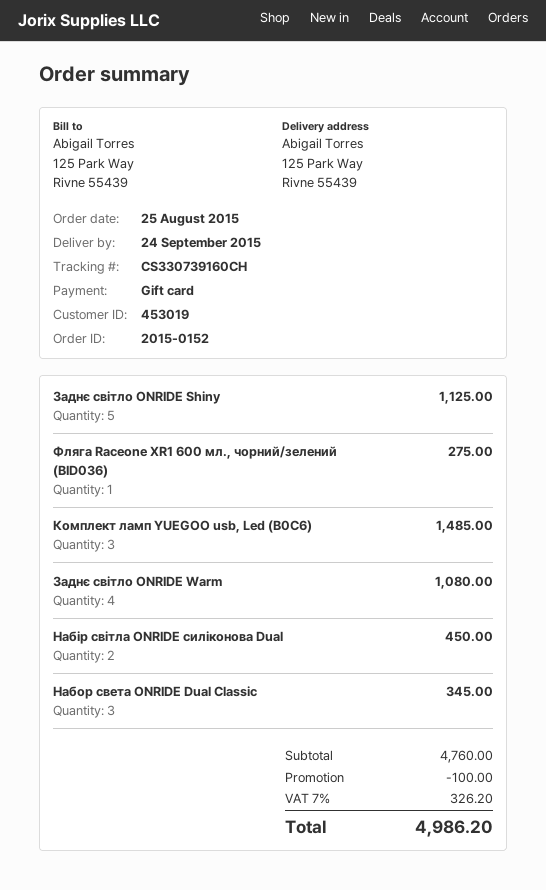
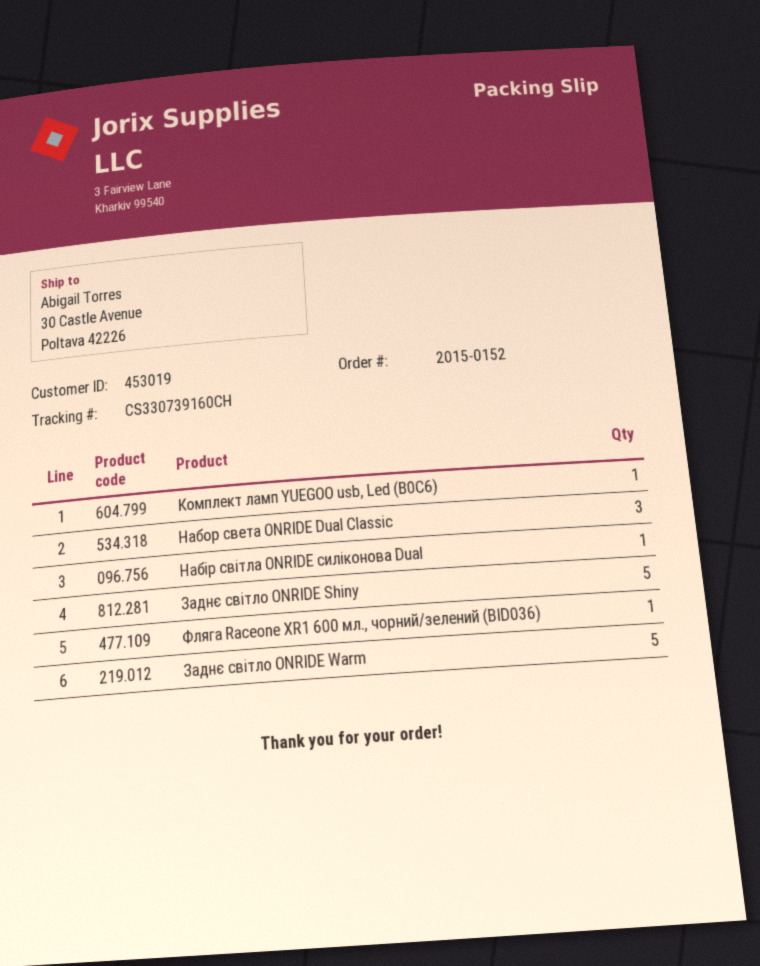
ship to: 125 Park Way, Rivne 55439 -> 30 Castle Avenue, Poltava 42226
Комплект ламп YUEGOO usb, Led (B0C6): 3 -> 1
Заднє світло ONRIDE Warm: 4 -> 5
Набір світла ONRIDE силіконова Dual: 2 -> 1

